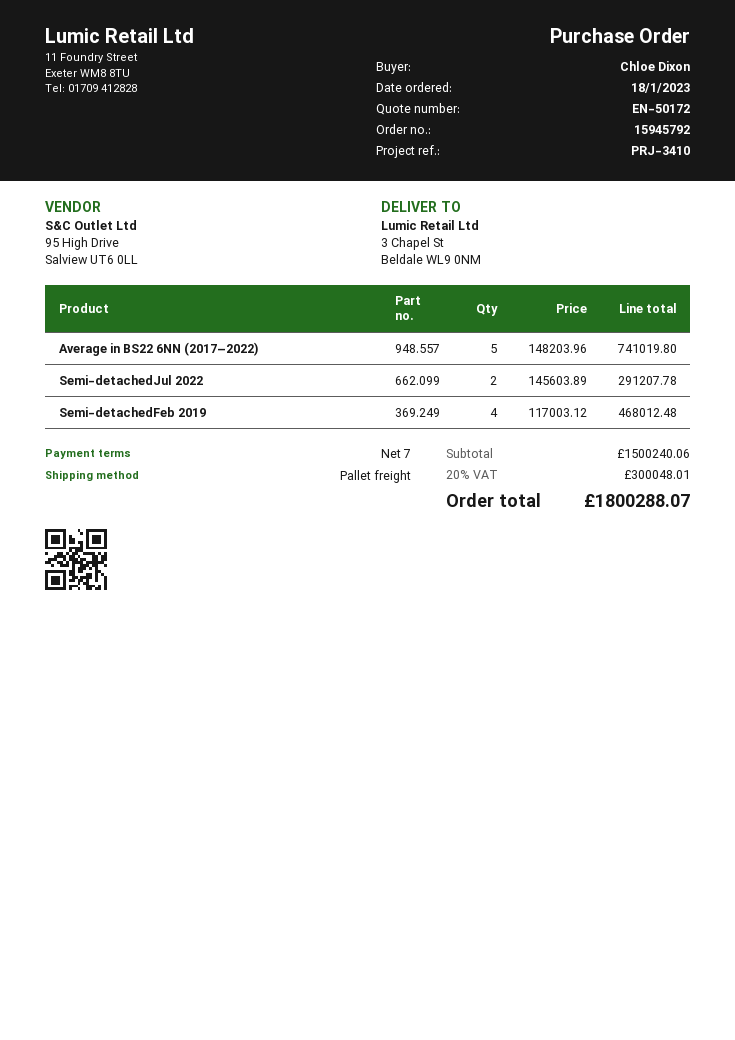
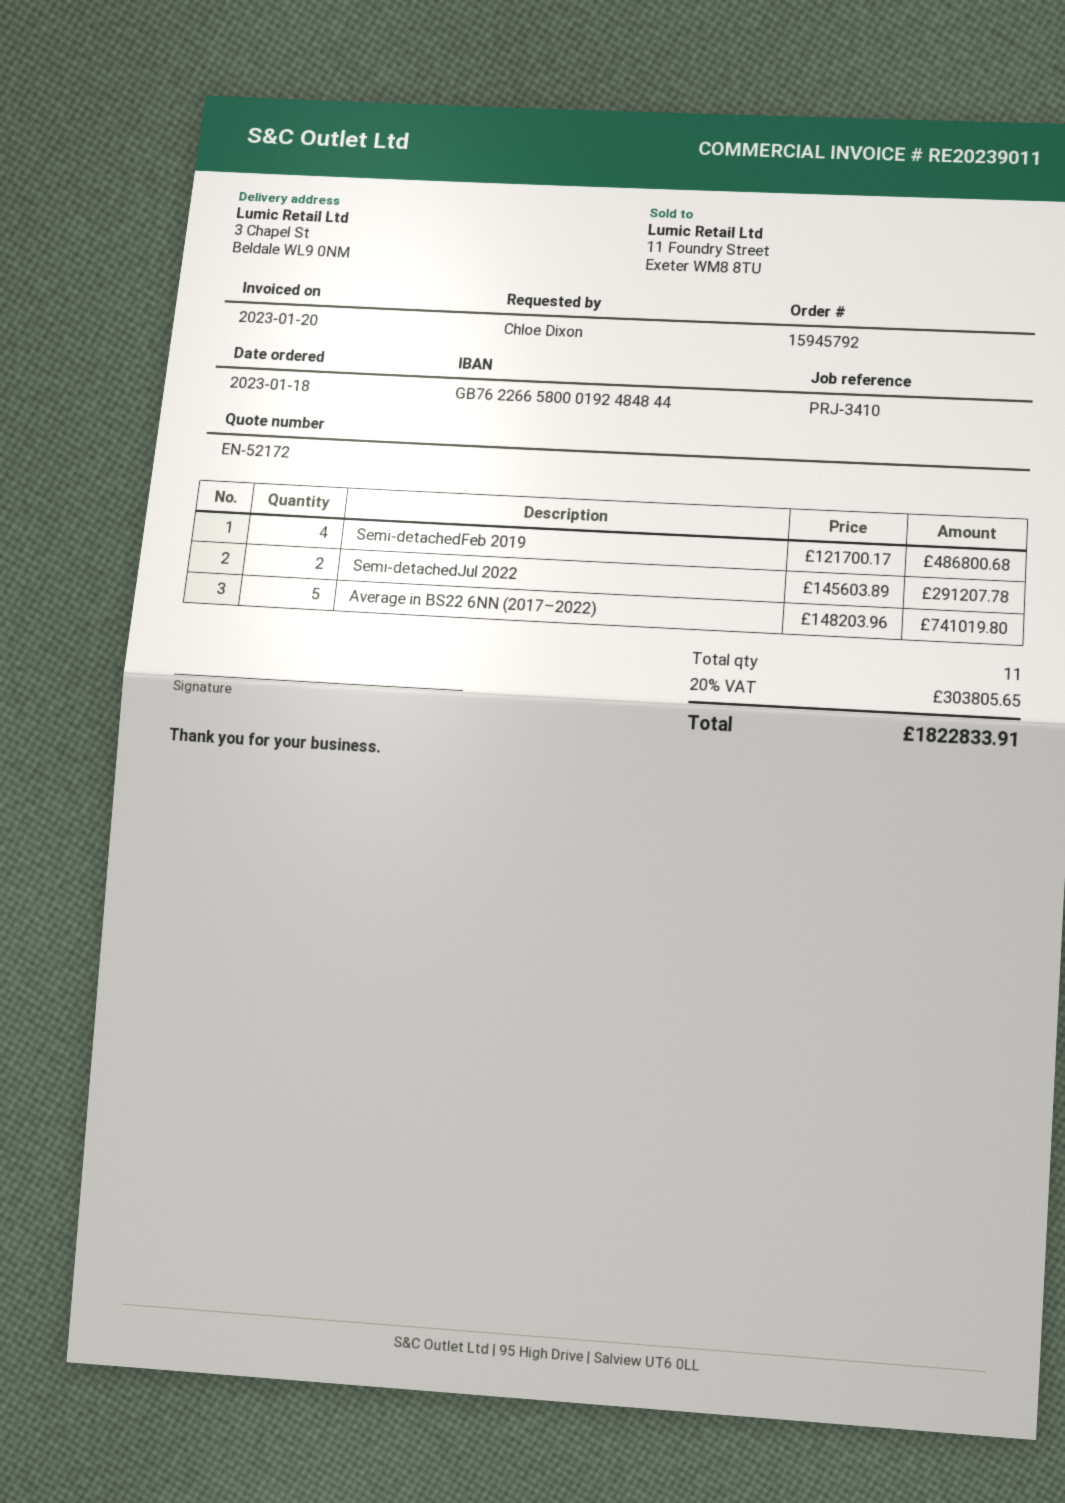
quote number: EN-50172 -> EN-52172
Semi-detachedFeb 2019: 4 x 117003.12 = 468012.48 -> 4 x 121700.17 = 486800.68
tax: 20% = 300048.01 -> 20% = 303805.65
total: 1800288.07 -> 1822833.91

